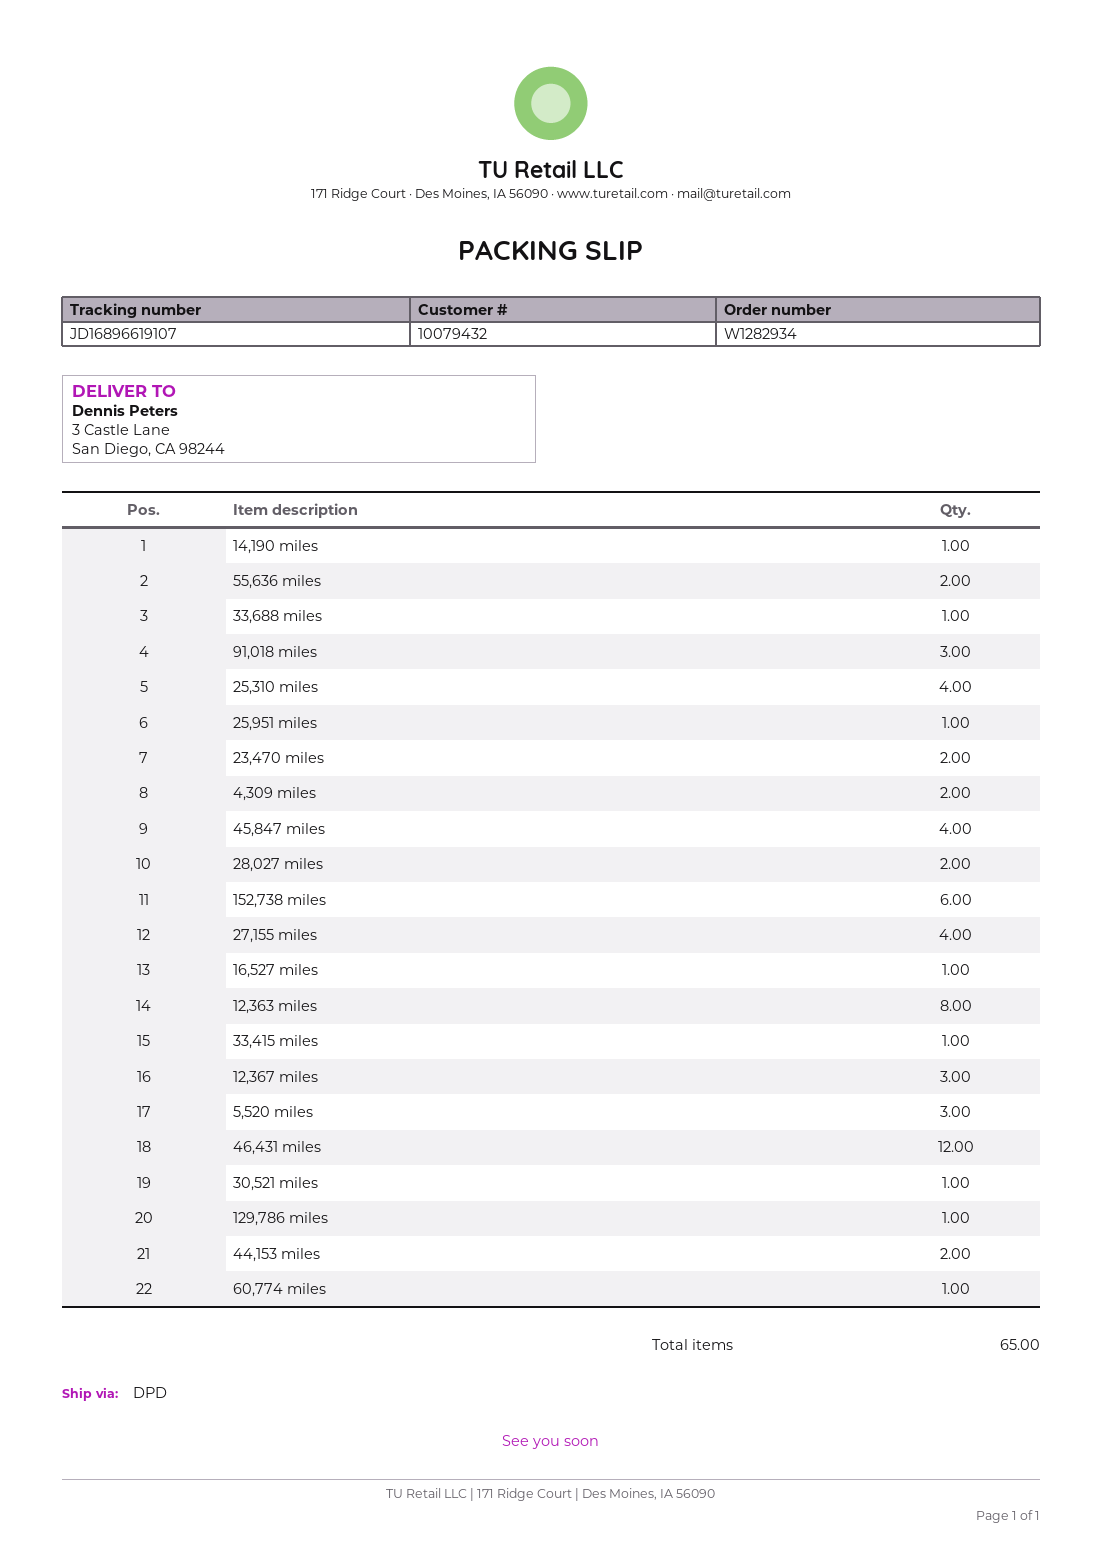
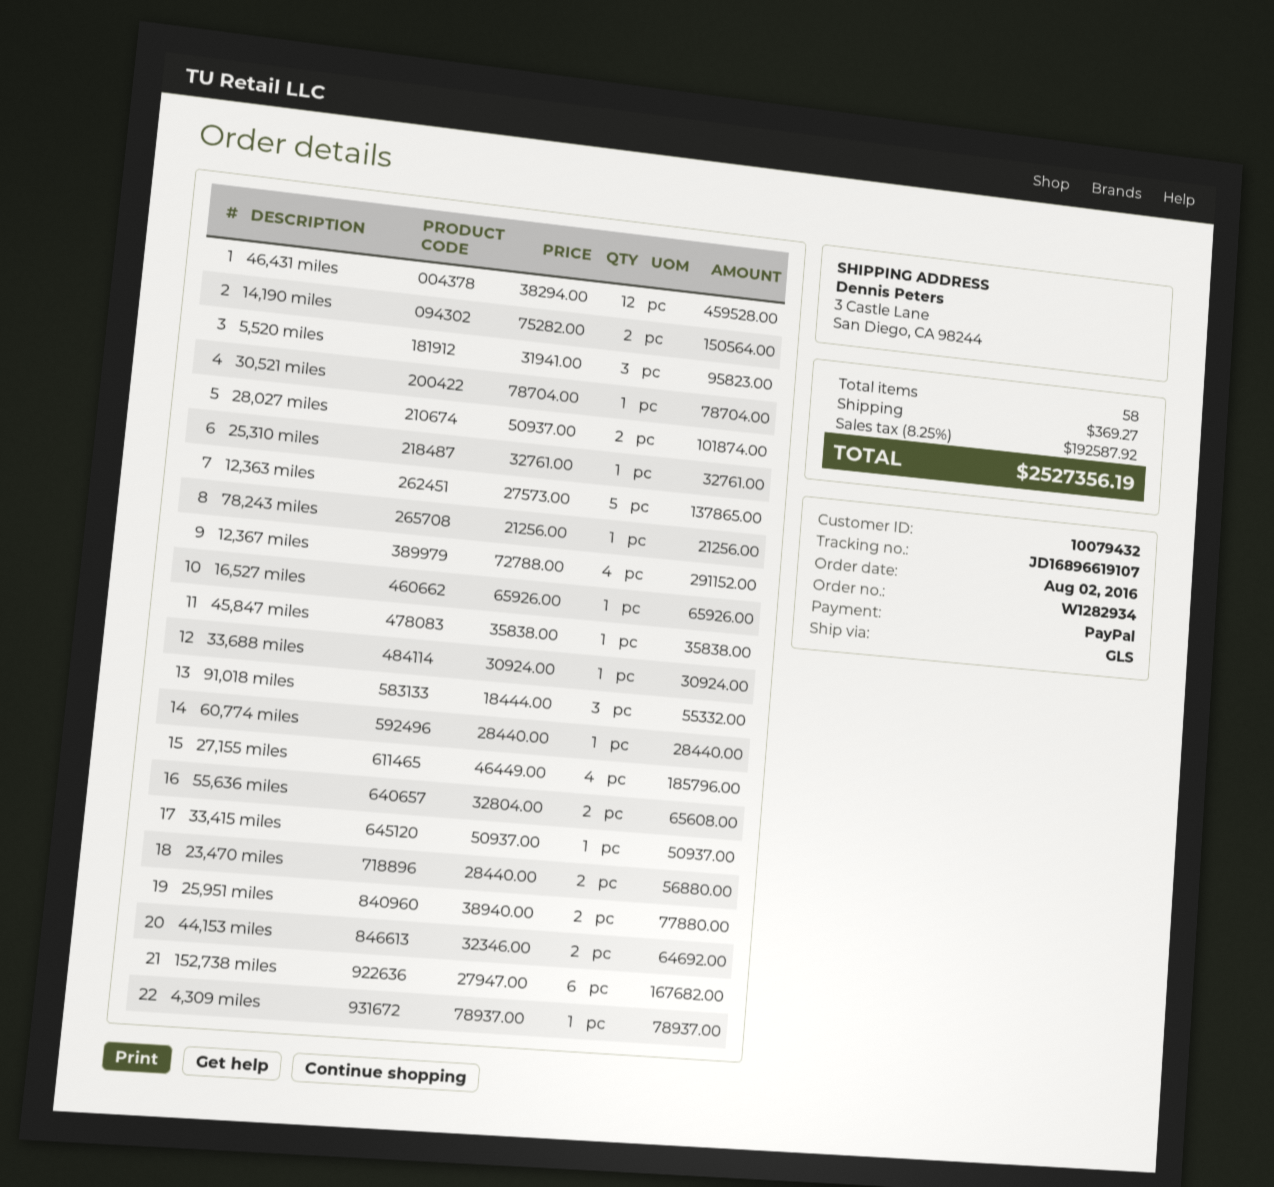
shipping method: DPD -> GLS
14,190 miles: 1 -> 2
25,310 miles: 4 -> 1
25,951 miles: 1 -> 2
4,309 miles: 2 -> 1
45,847 miles: 4 -> 1
12,363 miles: 8 -> 5
12,367 miles: 3 -> 4
129,786 miles: 1 -> none
78,243 miles: none -> 1
total quantity: 65 -> 58

